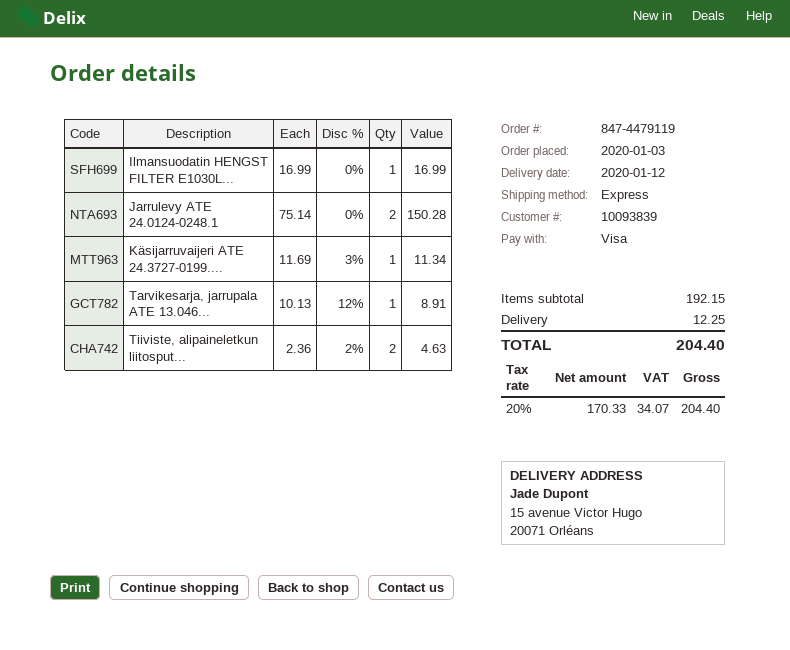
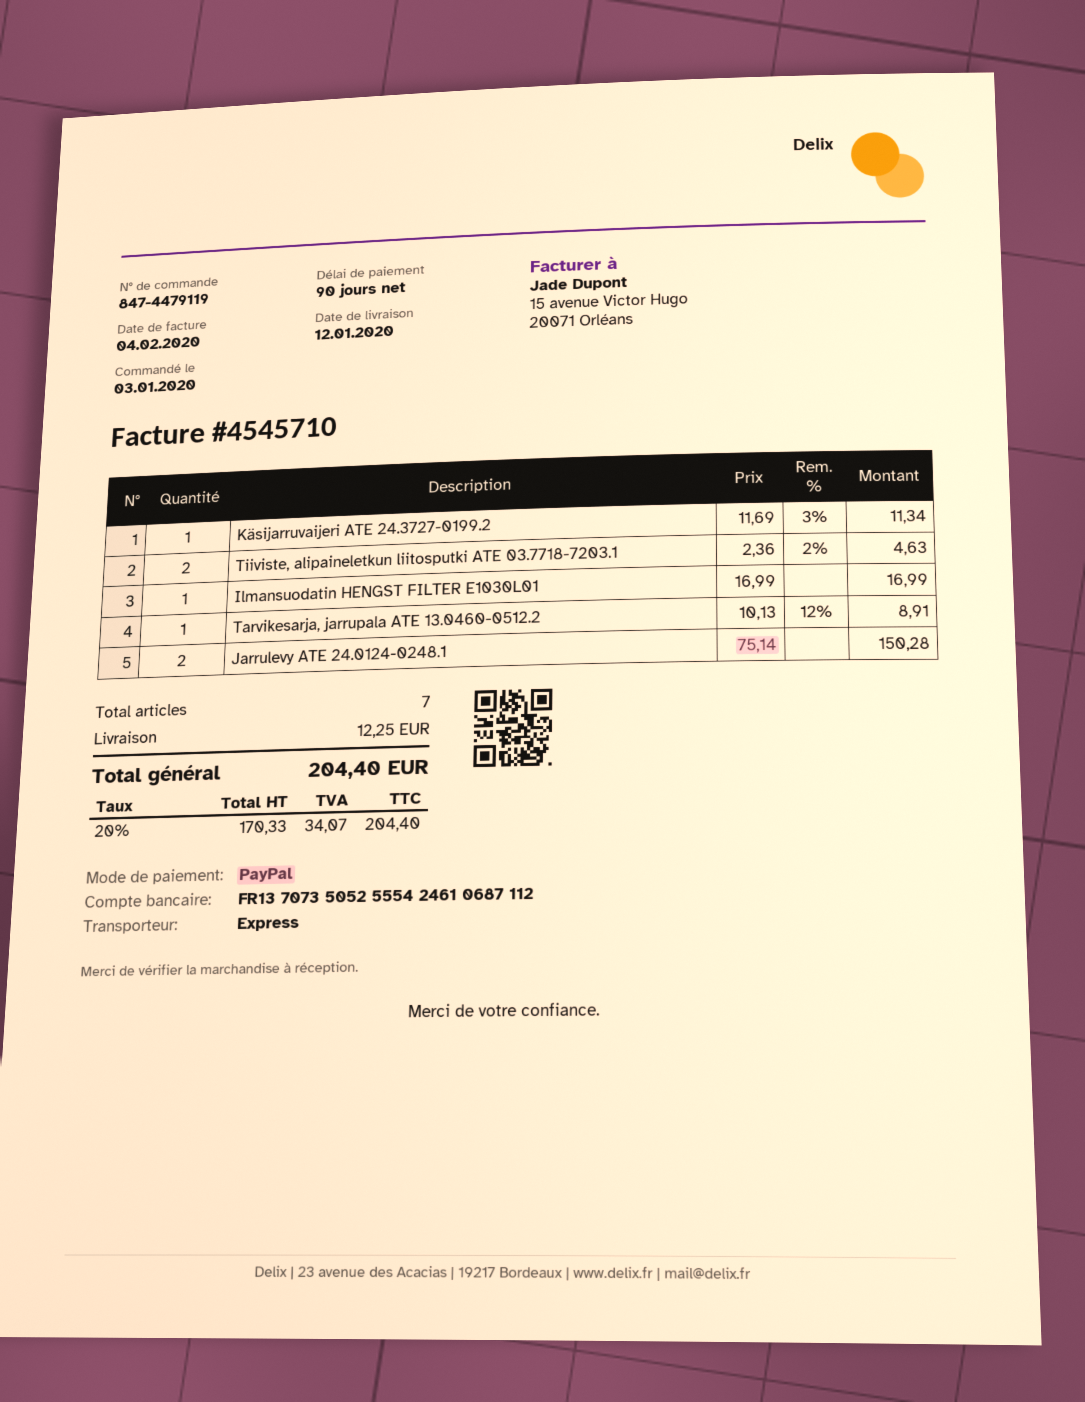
payment method: Visa -> PayPal

